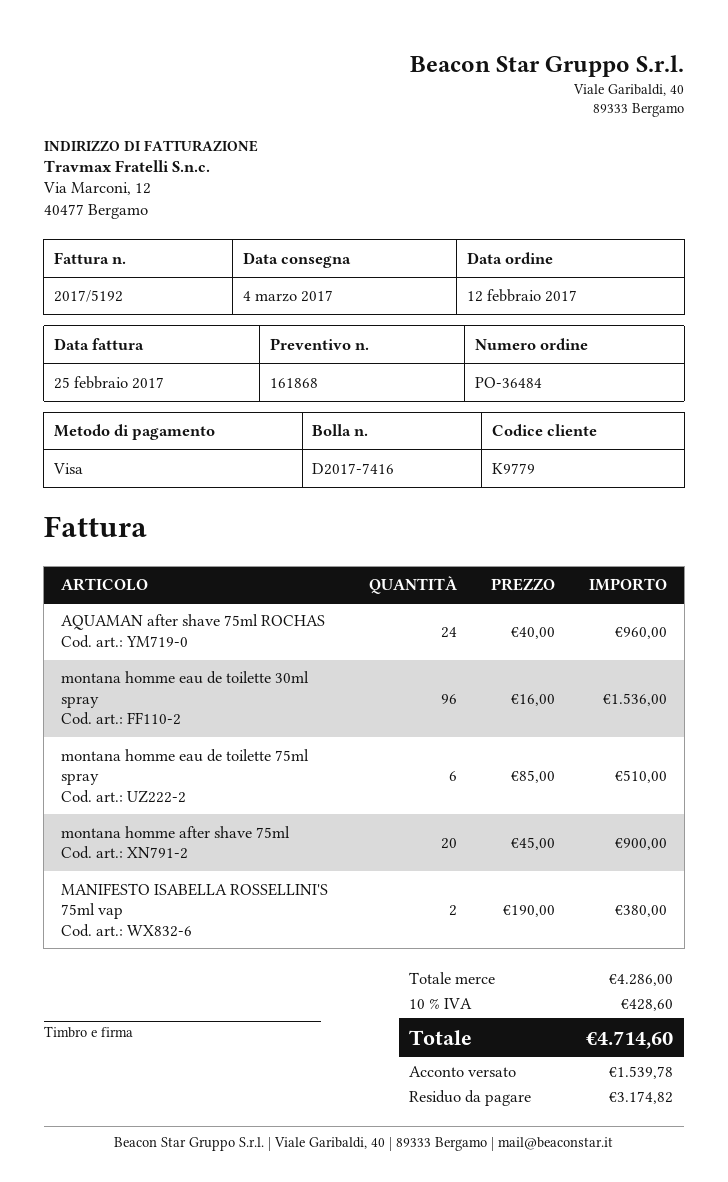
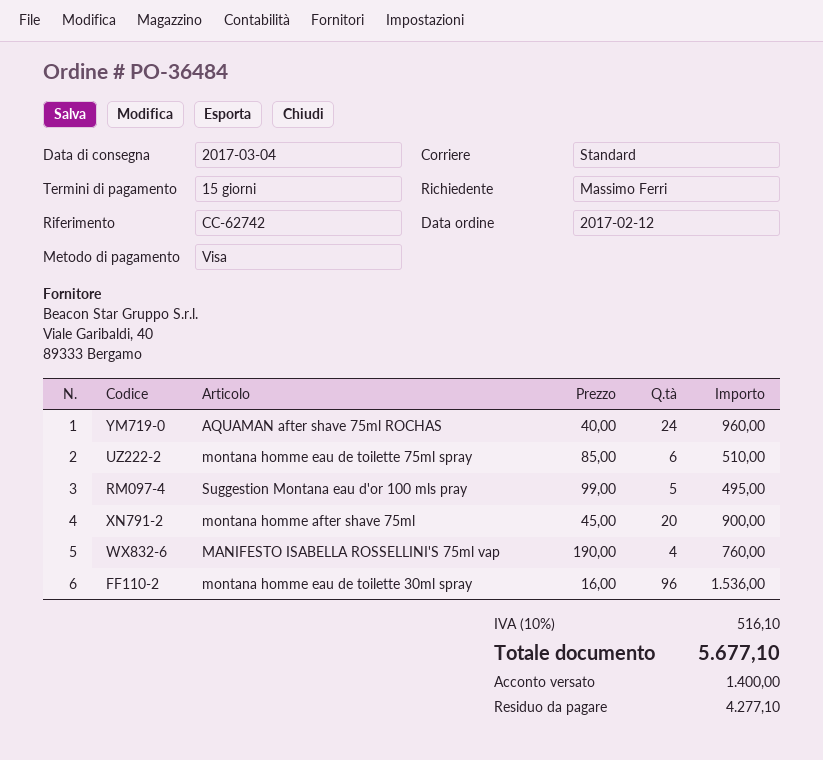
MANIFESTO ISABELLA ROSSELLINI'S 75ml vap: 2 x 190.00 = 380.00 -> 4 x 190.00 = 760.00
Suggestion Montana eau d'or 100 mls pray: none -> 5 x 99.00 = 495.00
tax: 10% = 428.60 -> 10% = 516.10
total: 4714.60 -> 5677.10
deposit: 1539.78 -> 1400.00
balance: 3174.82 -> 4277.10

